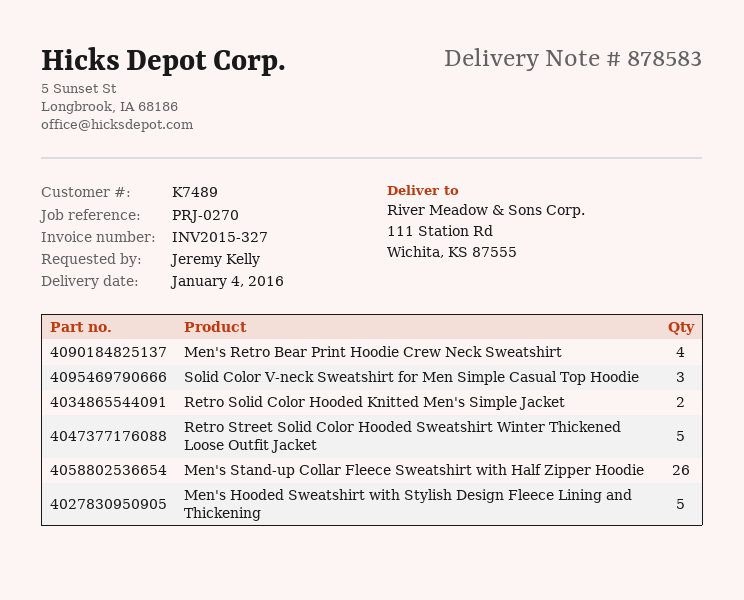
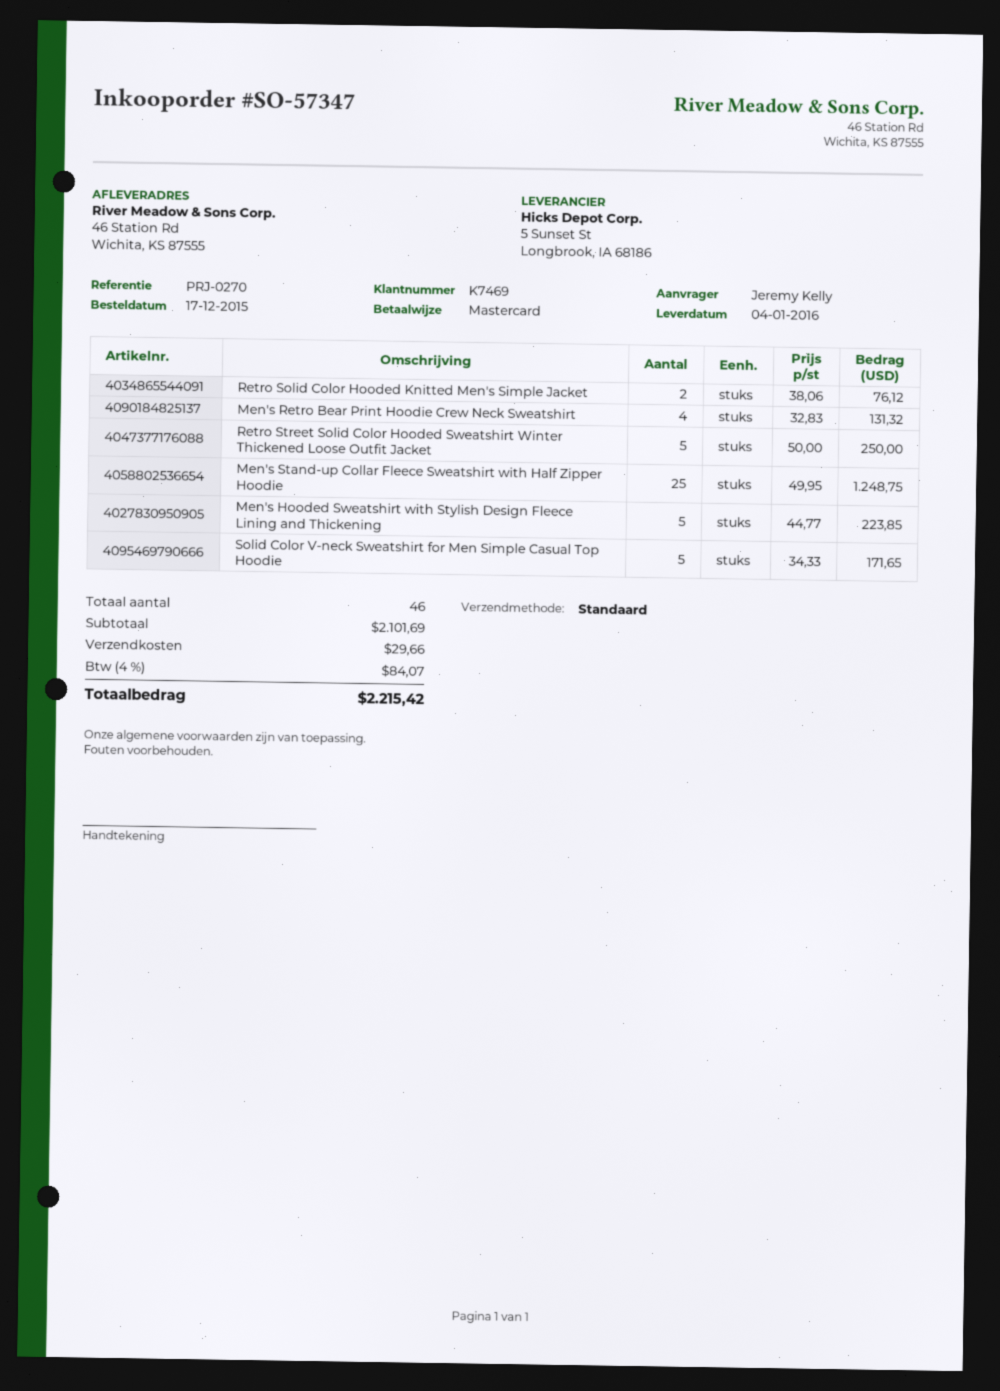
customer number: K7489 -> K7469
ship to: 111 Station Rd, Wichita, KS 87555 -> 46 Station Rd, Wichita, KS 87555
Solid Color V-neck Sweatshirt for Men Simple Casual Top Hoodie: 3 -> 5
Men's Stand-up Collar Fleece Sweatshirt with Half Zipper Hoodie: 26 -> 25

